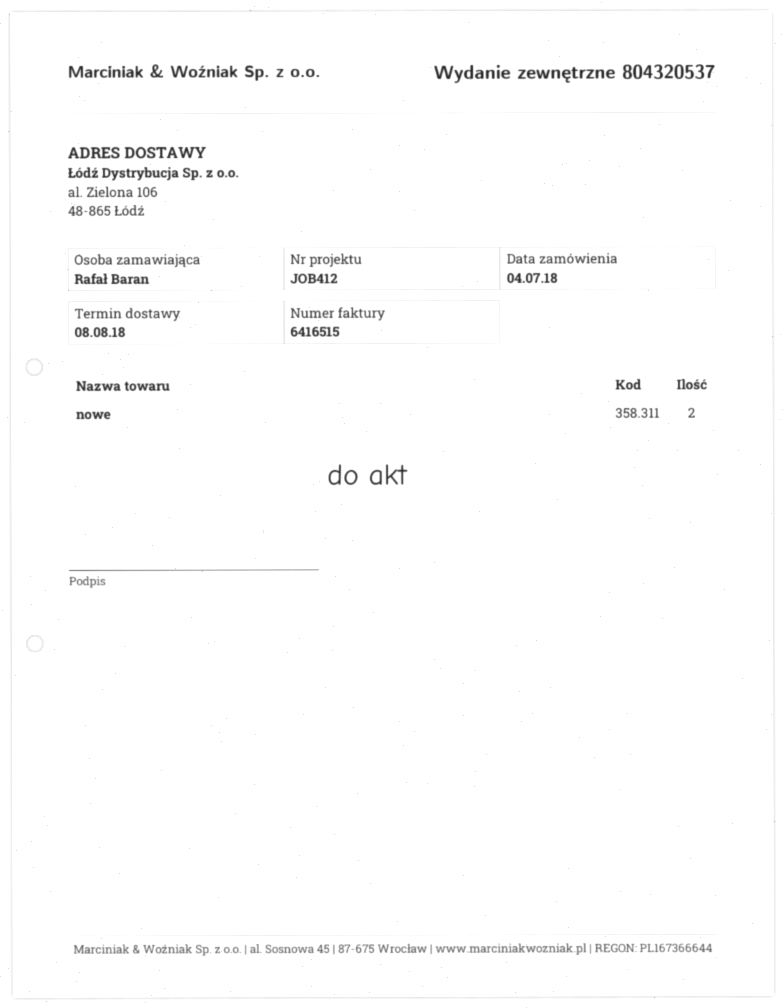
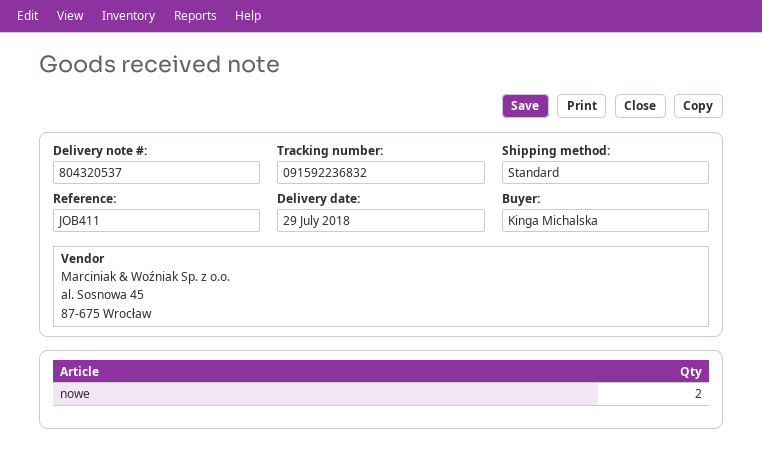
delivery date: 2018-08-08 -> 2018-07-29
reference: JOB412 -> JOB411
ordered by: Rafał Baran -> Kinga Michalska

